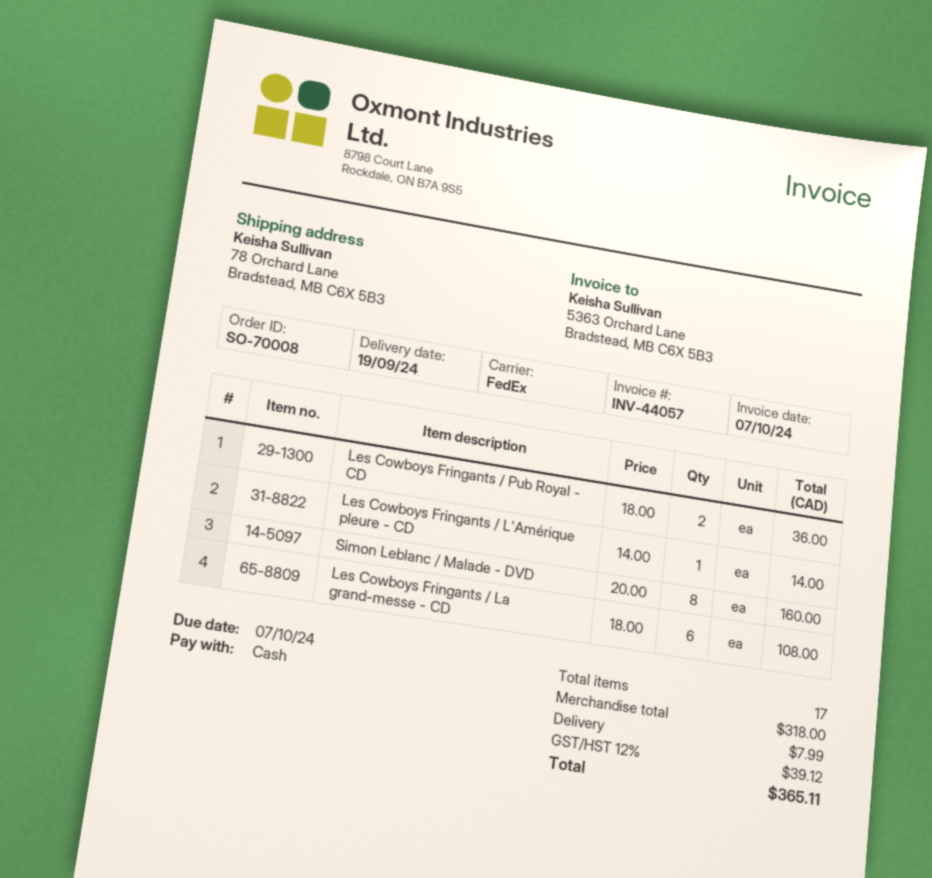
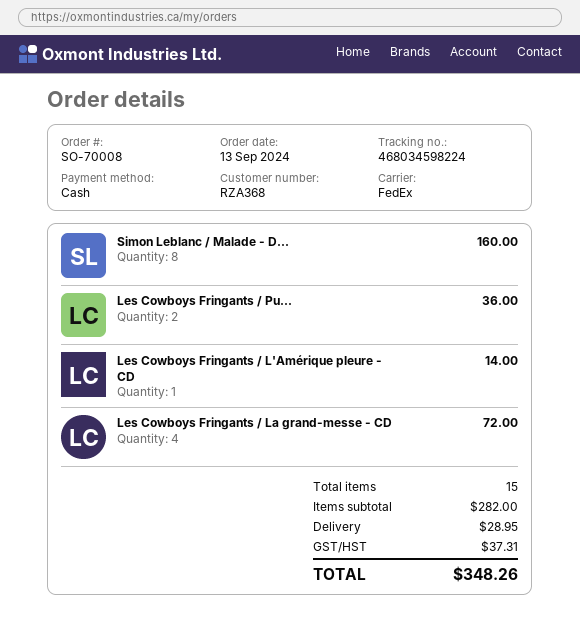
Les Cowboys Fringants / La grand-messe - CD: 6 for 108.00 -> 4 for 72.00
total quantity: 17 -> 15
subtotal: 318.00 -> 282.00
shipping: 7.99 -> 28.95
tax: 39.12 -> 37.31
total: 365.11 -> 348.26

